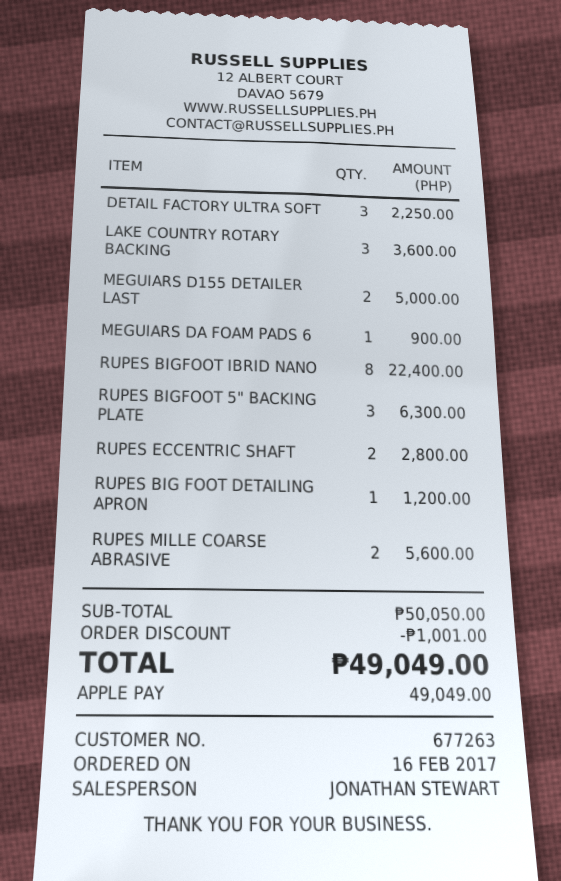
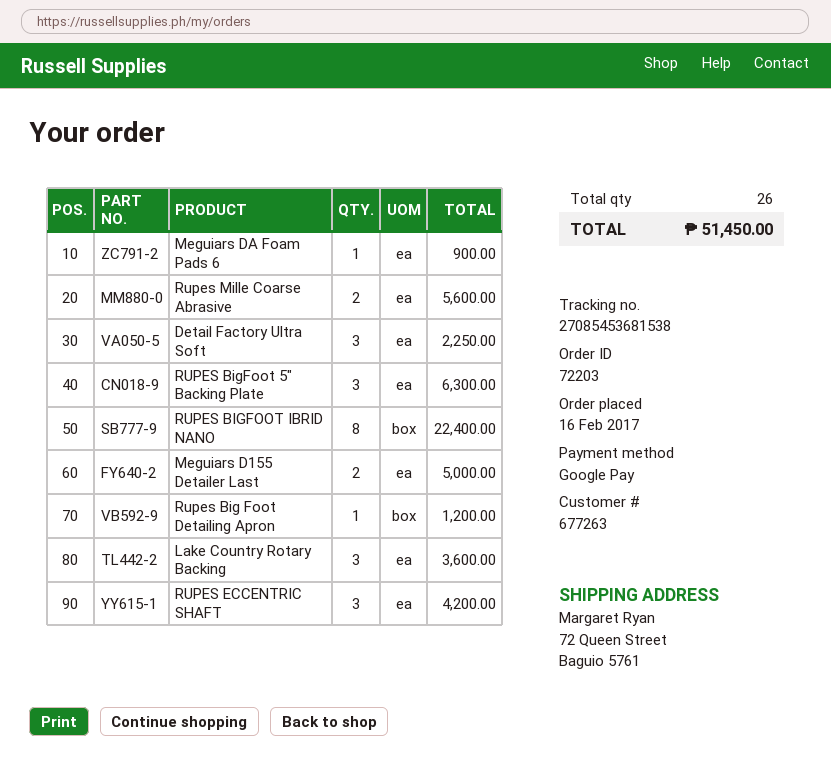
payment method: Apple Pay -> Google Pay
RUPES ECCENTRIC SHAFT: 2 for 2800.00 -> 3 for 4200.00
discount: 1001.00 -> none
total: 49049.00 -> 51450.00

